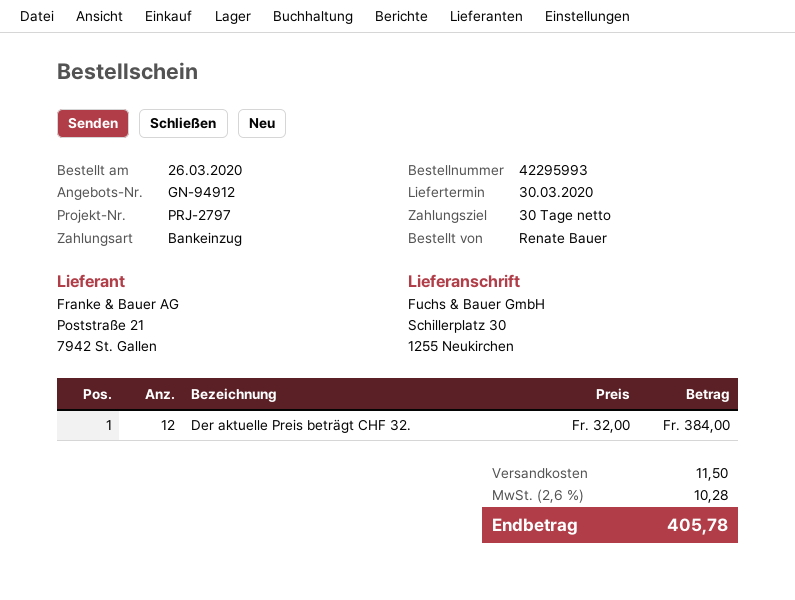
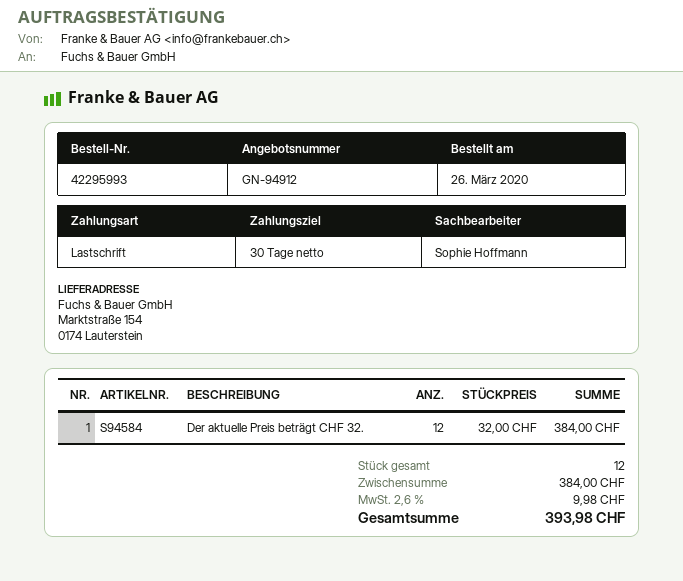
ship to: Schillerplatz 30, 1255 Neukirchen -> Marktstraße 154, 0174 Lauterstein
shipping: 11.50 -> none
tax: 2.6% = 10.28 -> 2.6% = 9.98
total: 405.78 -> 393.98

